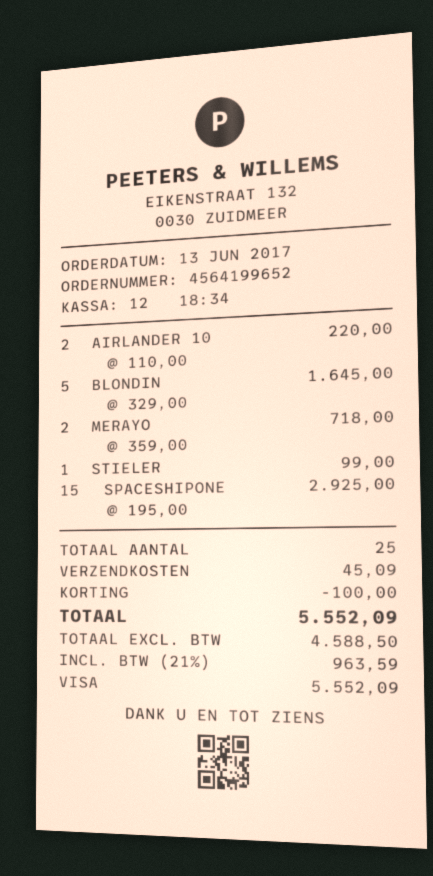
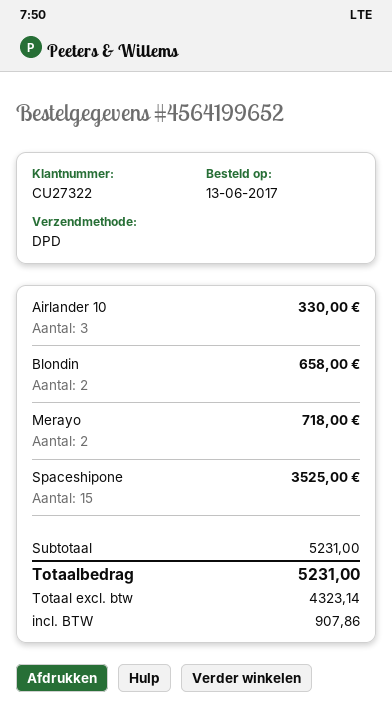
AIRLANDER 10: 2 for 220.00 -> 3 for 330.00
BLONDIN: 5 for 1645.00 -> 2 for 658.00
STIELER: 1 for 99.00 -> none
SPACESHIPONE: 15 for 2925.00 -> 15 for 3525.00
discount: 100.00 -> none
shipping: 45.09 -> none
net: 4588.50 -> 4323.14
tax: 963.59 -> 907.86
total: 5552.09 -> 5231.00

